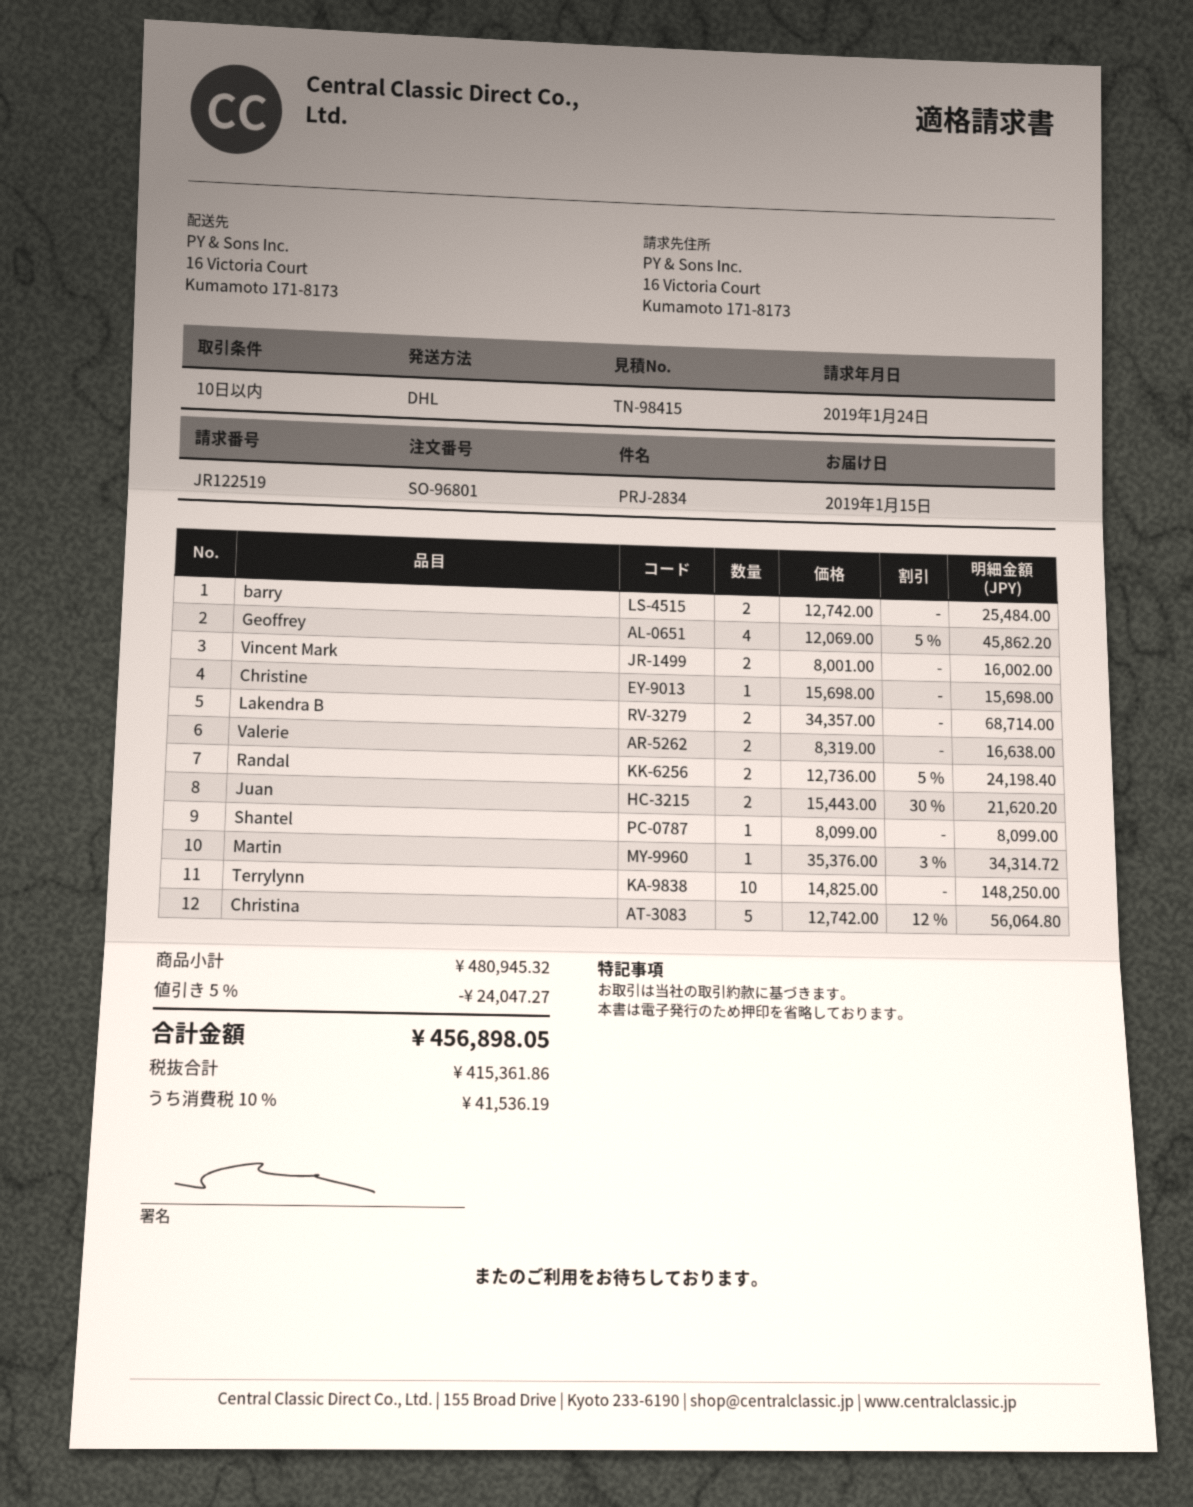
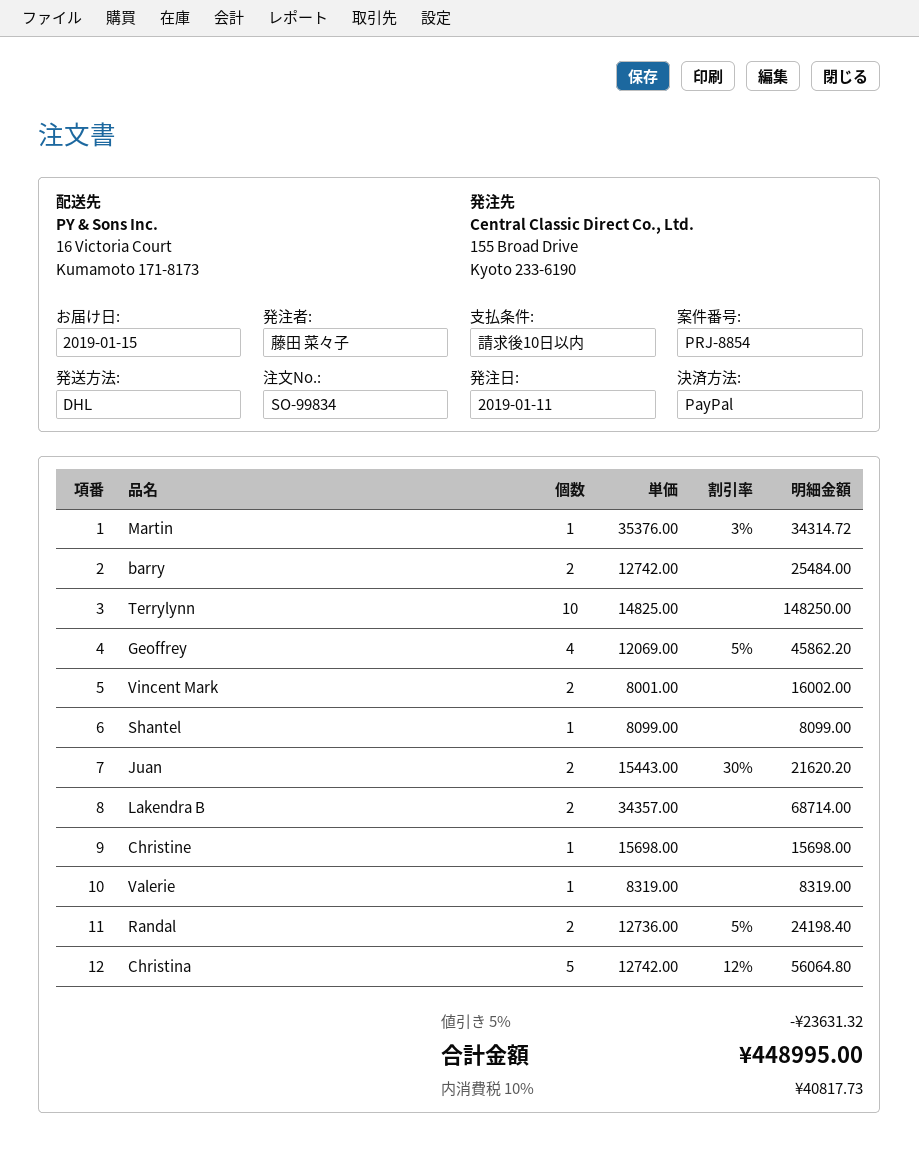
order number: SO-96801 -> SO-99834
reference: PRJ-2834 -> PRJ-8854
Valerie: 2 x 8319.00 = 16638.00 -> 1 x 8319.00 = 8319.00
discount: 5% = 24047.27 -> 5% = 23631.32
tax: 10% = 41536.19 -> 10% = 40817.73
total: 456898.05 -> 448995.00

